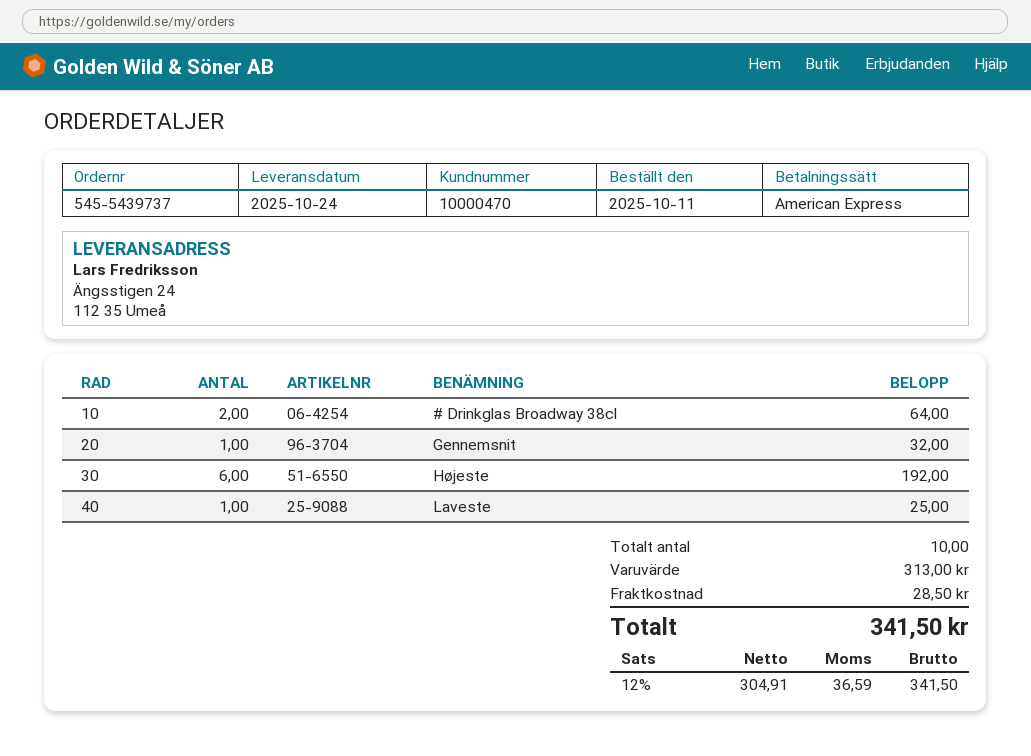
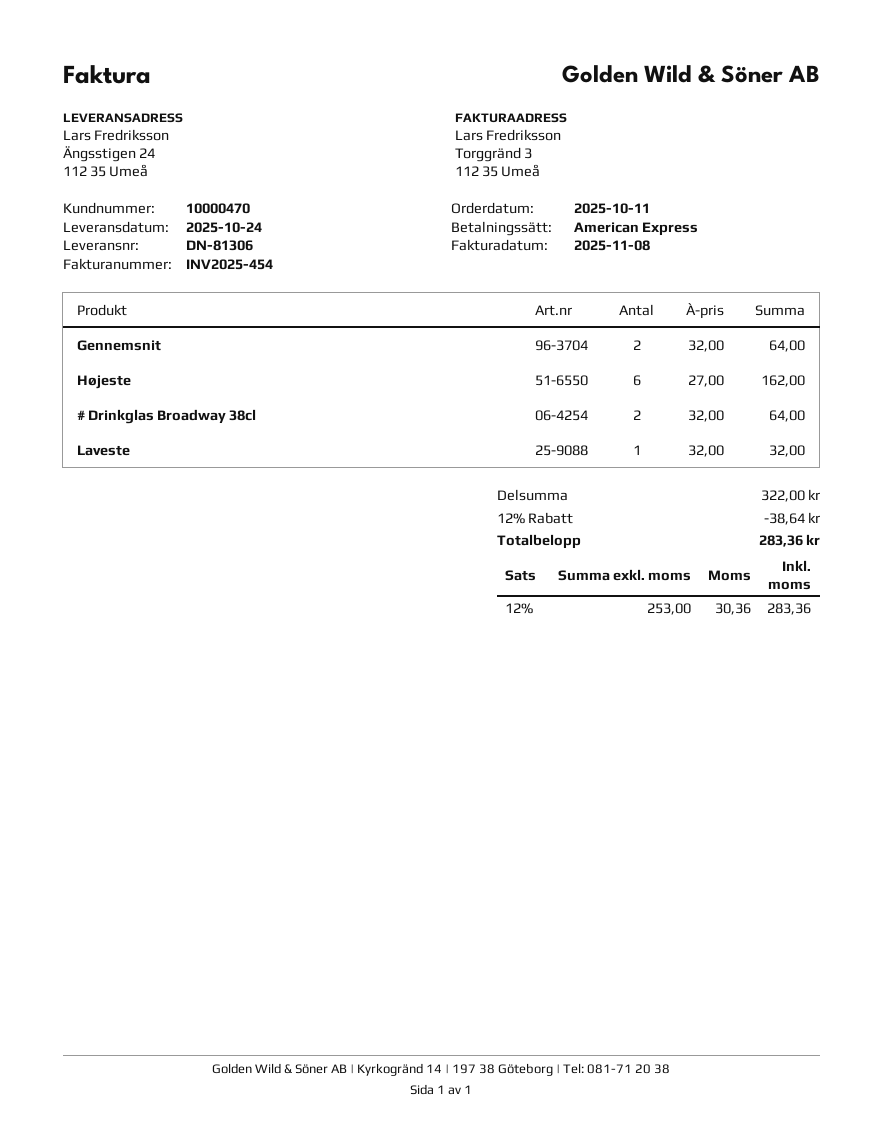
Gennemsnit: 1 for 32.00 -> 2 for 64.00
Højeste: 6 for 192.00 -> 6 for 162.00
Laveste: 1 for 25.00 -> 1 for 32.00
subtotal: 313.00 -> 322.00
discount: none -> 12% = 38.64
shipping: 28.50 -> none
net: 304.91 -> 253.00
tax: 12% = 36.59 -> 12% = 30.36
total: 341.50 -> 283.36

